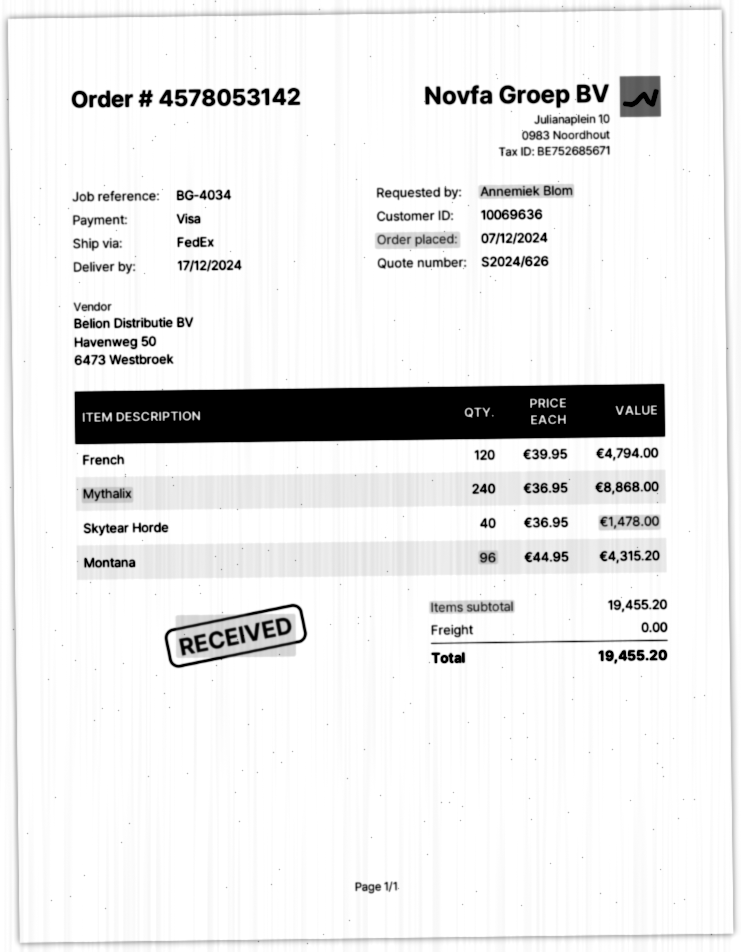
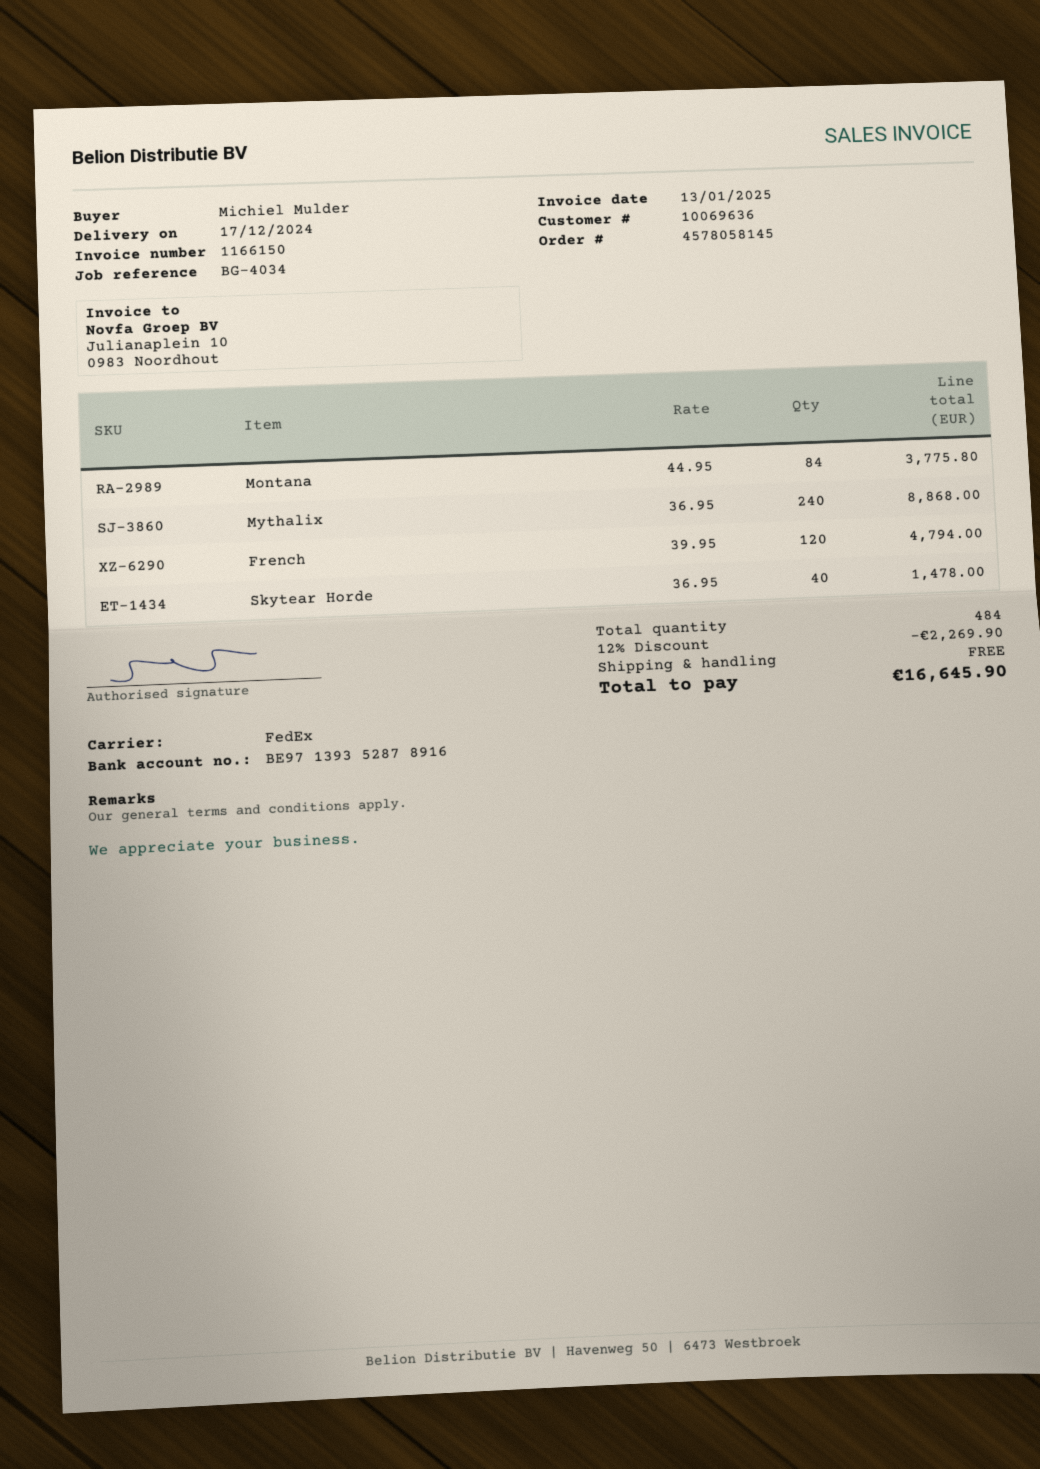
order number: 4578053142 -> 4578058145
ordered by: Annemiek Blom -> Michiel Mulder
Montana: 96 x 44.95 = 4315.20 -> 84 x 44.95 = 3775.80
discount: none -> 12% = 2269.90
total: 19455.20 -> 16645.90

